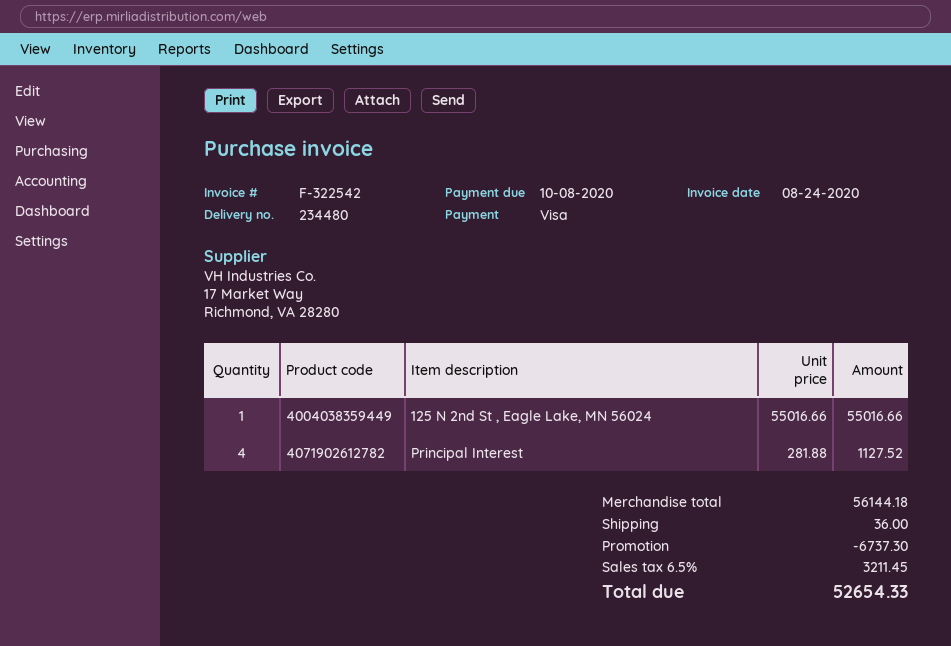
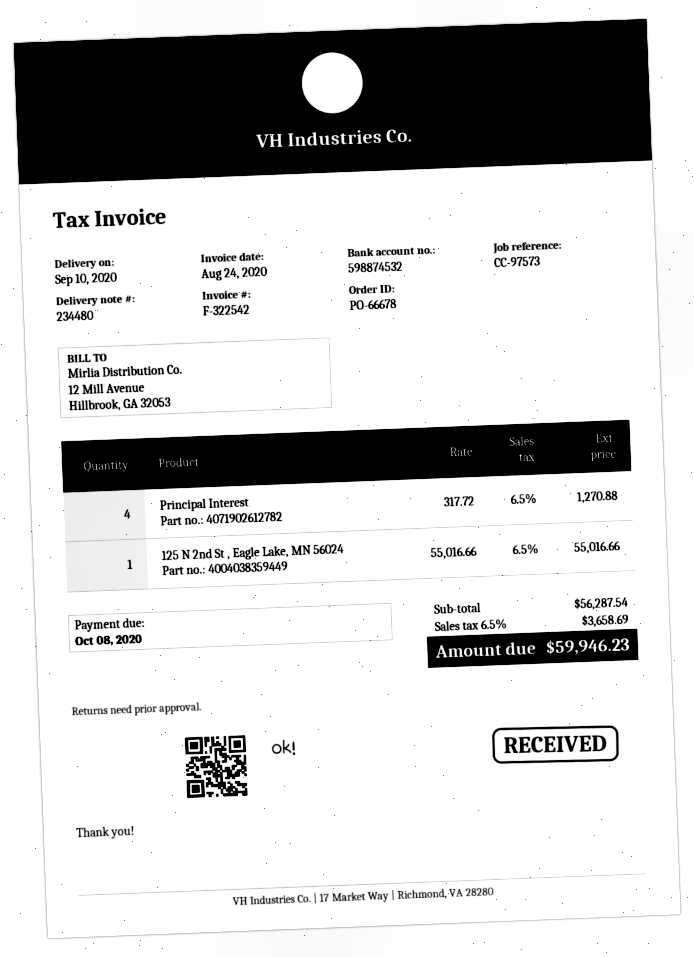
Principal Interest: 4 x 281.88 = 1127.52 -> 4 x 317.72 = 1270.88
subtotal: 56144.18 -> 56287.54
discount: 6737.30 -> none
shipping: 36.00 -> none
tax: 6.5% = 3211.45 -> 6.5% = 3658.69
total: 52654.33 -> 59946.23

